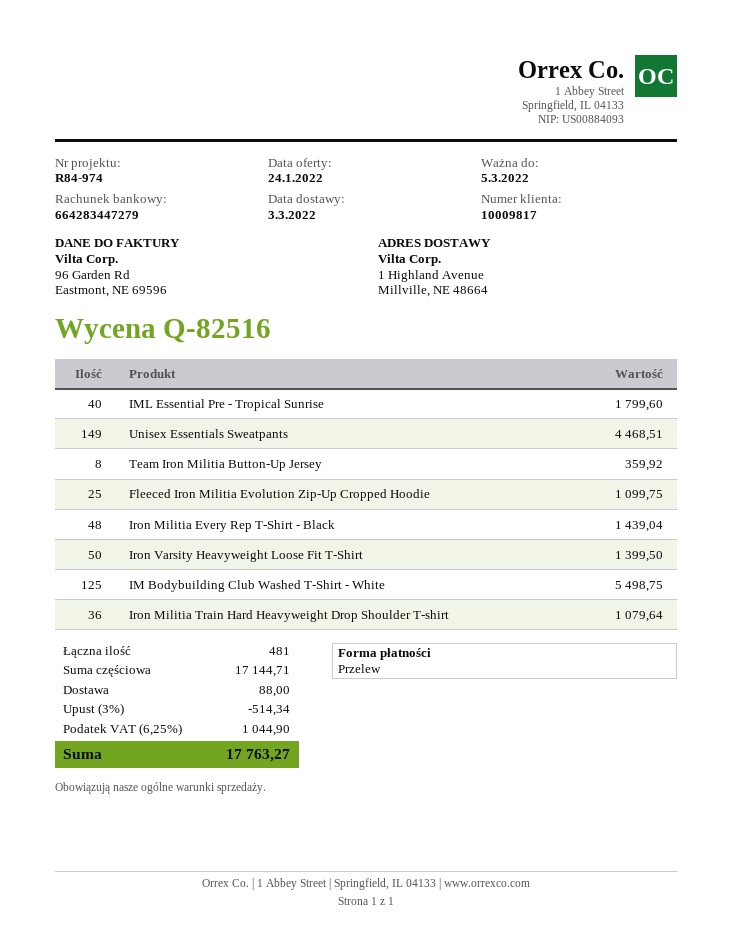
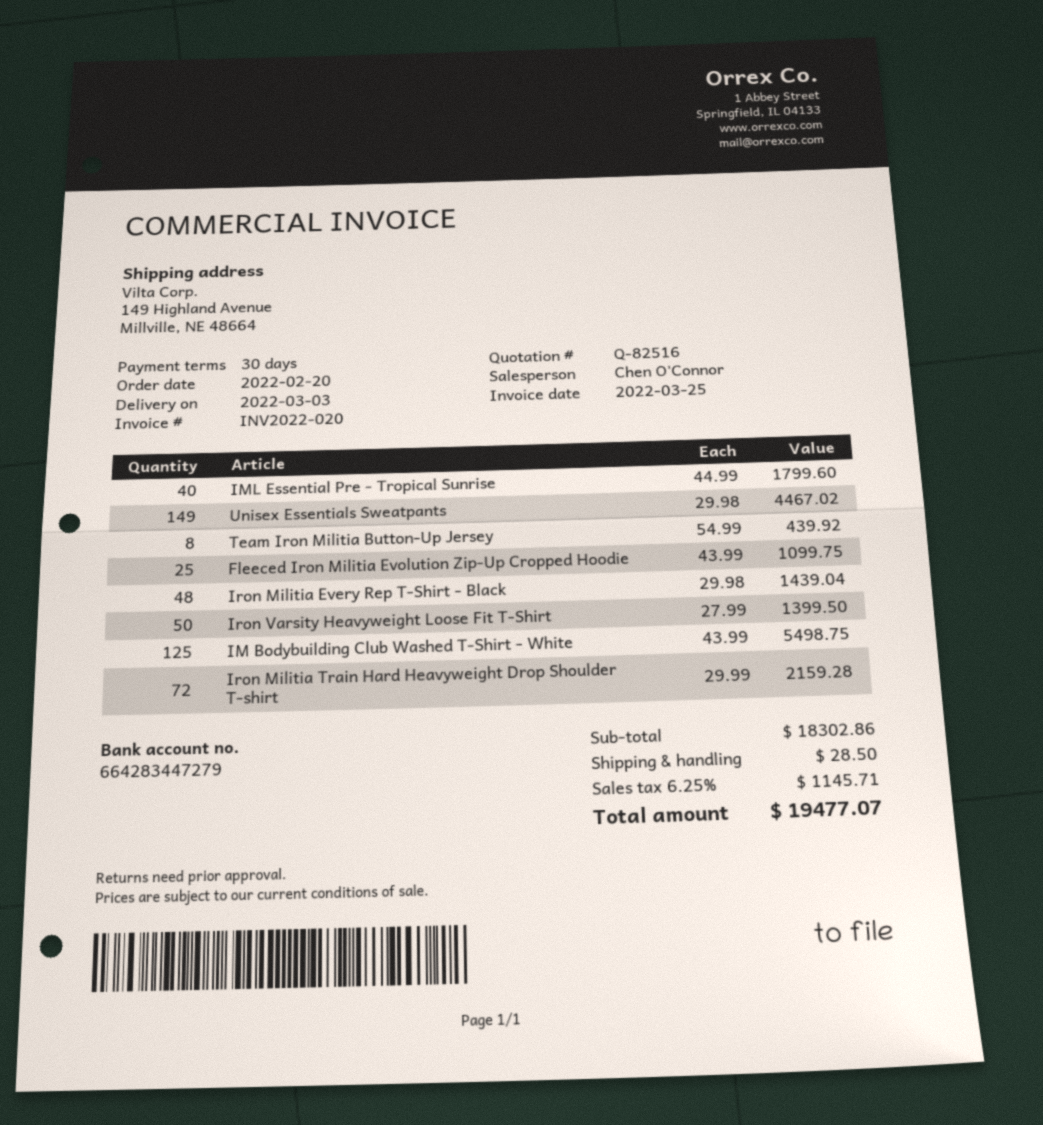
ship to: 1 Highland Avenue, Millville, NE 48664 -> 149 Highland Avenue, Millville, NE 48664
Unisex Essentials Sweatpants: 149 for 4468.51 -> 149 for 4467.02
Team Iron Militia Button-Up Jersey: 8 for 359.92 -> 8 for 439.92
Iron Militia Train Hard Heavyweight Drop Shoulder T-shirt: 36 for 1079.64 -> 72 for 2159.28
subtotal: 17144.71 -> 18302.86
discount: 3% = 514.34 -> none
shipping: 88.00 -> 28.50
tax: 6.25% = 1044.90 -> 6.25% = 1145.71
total: 17763.27 -> 19477.07

